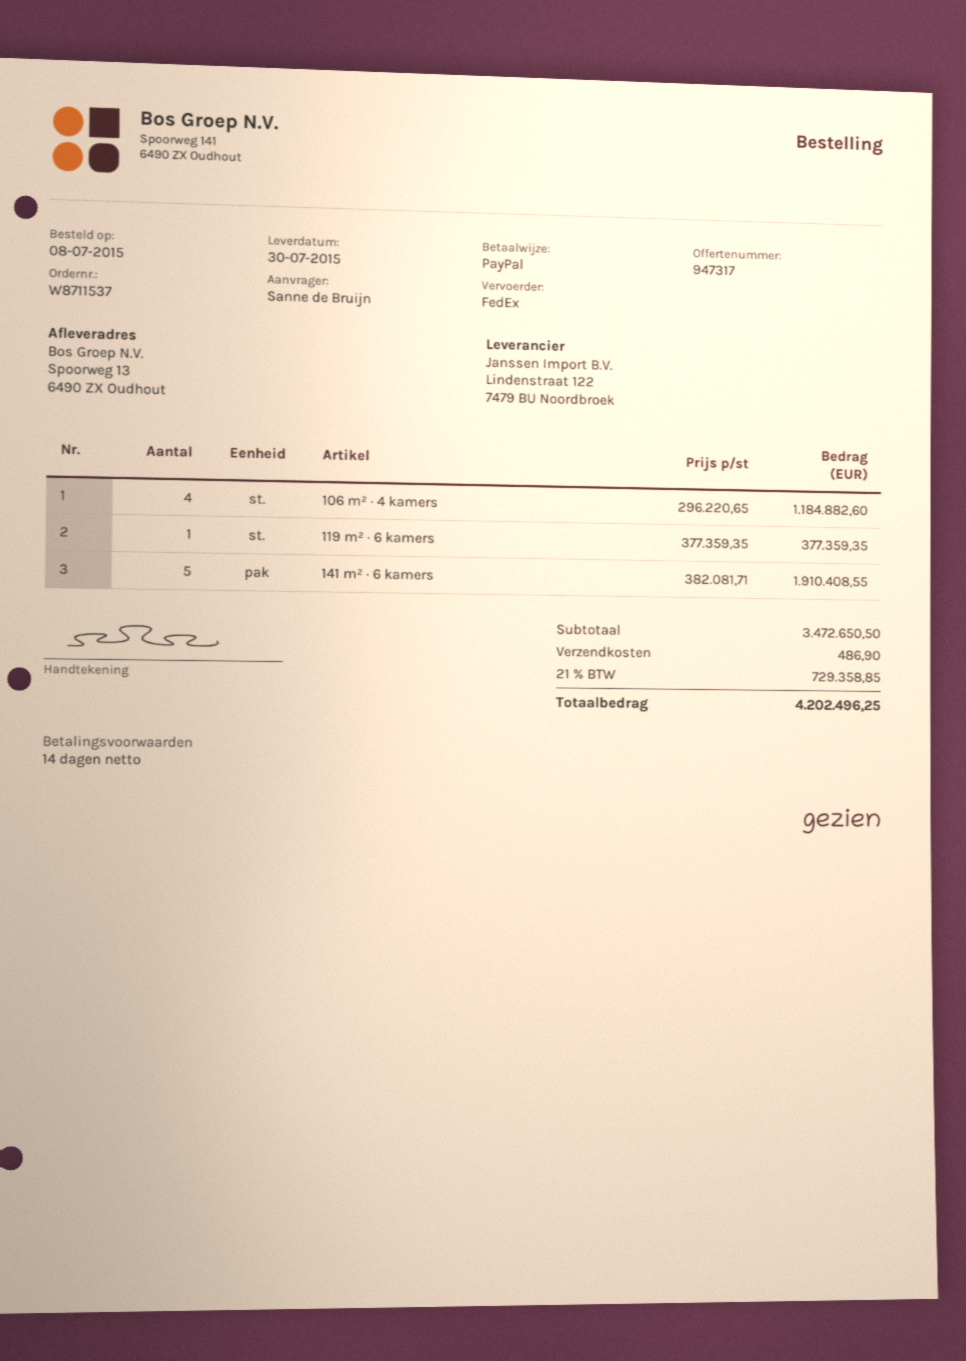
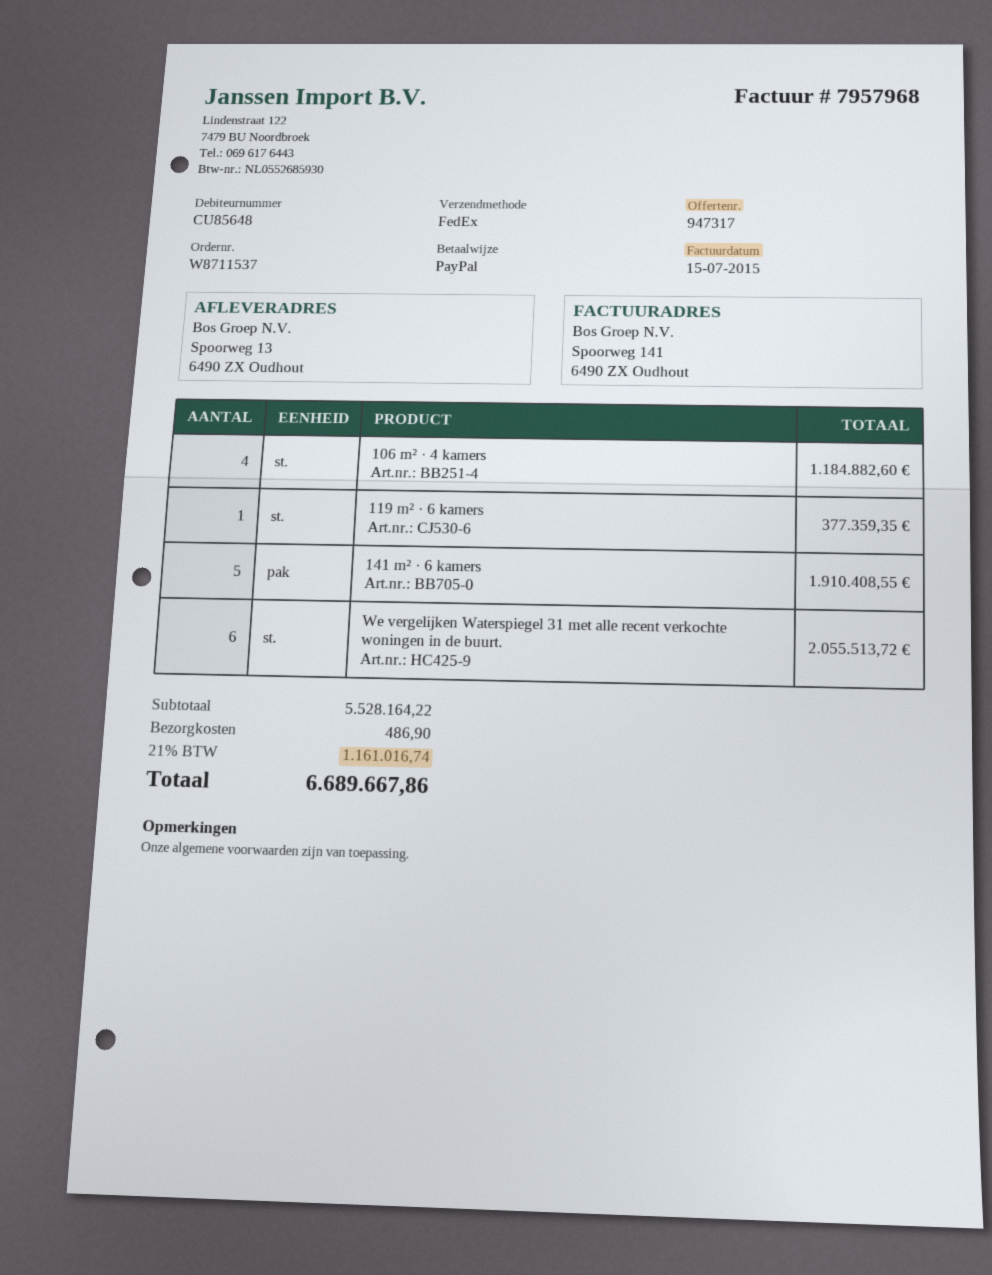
We vergelijken Waterspiegel 31 met alle recent verkochte woningen in de buurt.: none -> 6 for 2055513.72
subtotal: 3472650.50 -> 5528164.22
tax: 21% = 729358.85 -> 21% = 1161016.74
total: 4202496.25 -> 6689667.86

